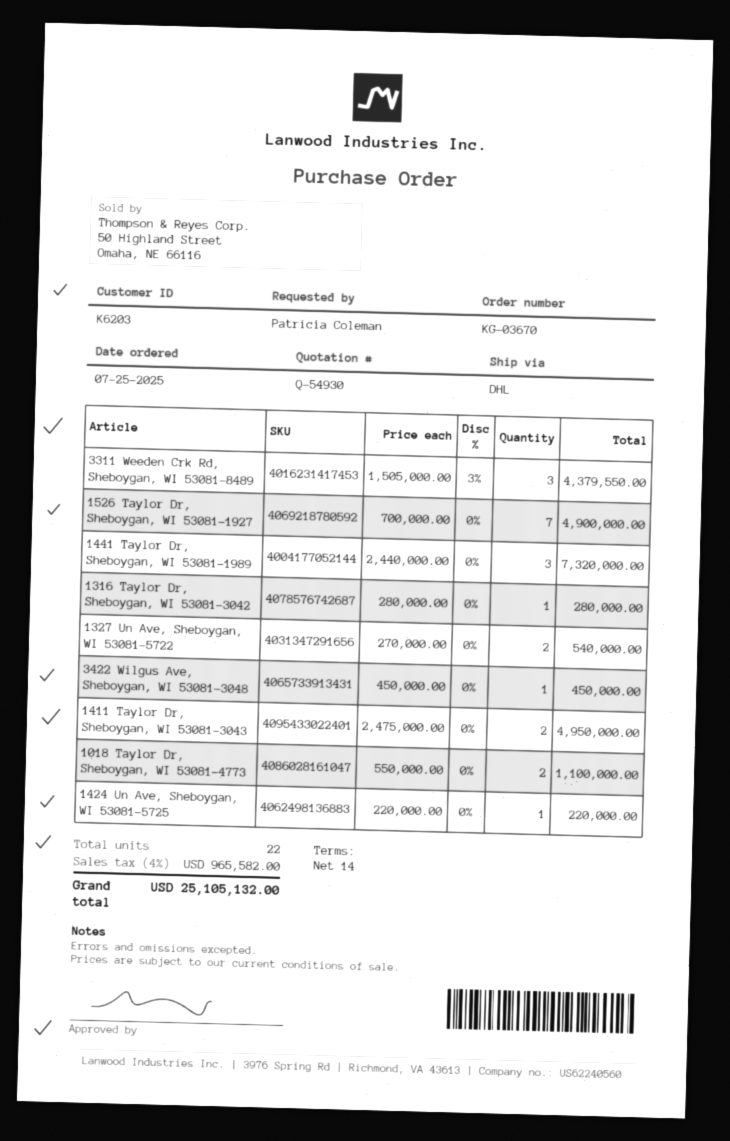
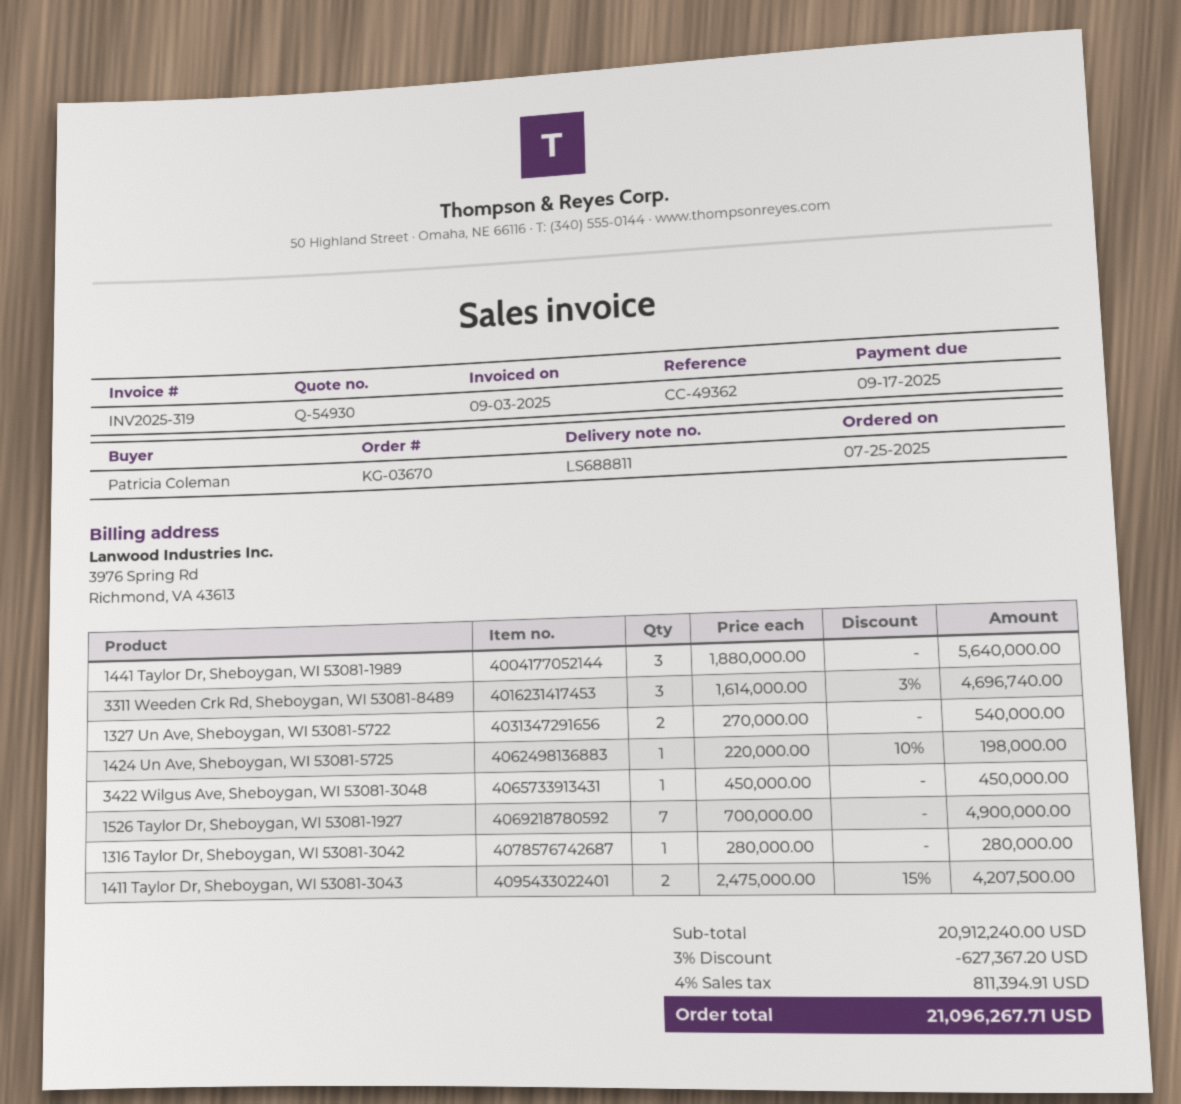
3311 Weeden Crk Rd, Sheboygan, WI 53081-8489: 3 x 1505000.00 - 3% = 4379550.00 -> 3 x 1614000.00 - 3% = 4696740.00
1441 Taylor Dr, Sheboygan, WI 53081-1989: 3 x 2440000.00 = 7320000.00 -> 3 x 1880000.00 = 5640000.00
1411 Taylor Dr, Sheboygan, WI 53081-3043: 2 x 2475000.00 = 4950000.00 -> 2 x 2475000.00 - 15% = 4207500.00
1018 Taylor Dr, Sheboygan, WI 53081-4773: 2 x 550000.00 = 1100000.00 -> none
1424 Un Ave, Sheboygan, WI 53081-5725: 1 x 220000.00 = 220000.00 -> 1 x 220000.00 - 10% = 198000.00
discount: none -> 3% = 627367.20
tax: 4% = 965582.00 -> 4% = 811394.91
total: 25105132.00 -> 21096267.71

